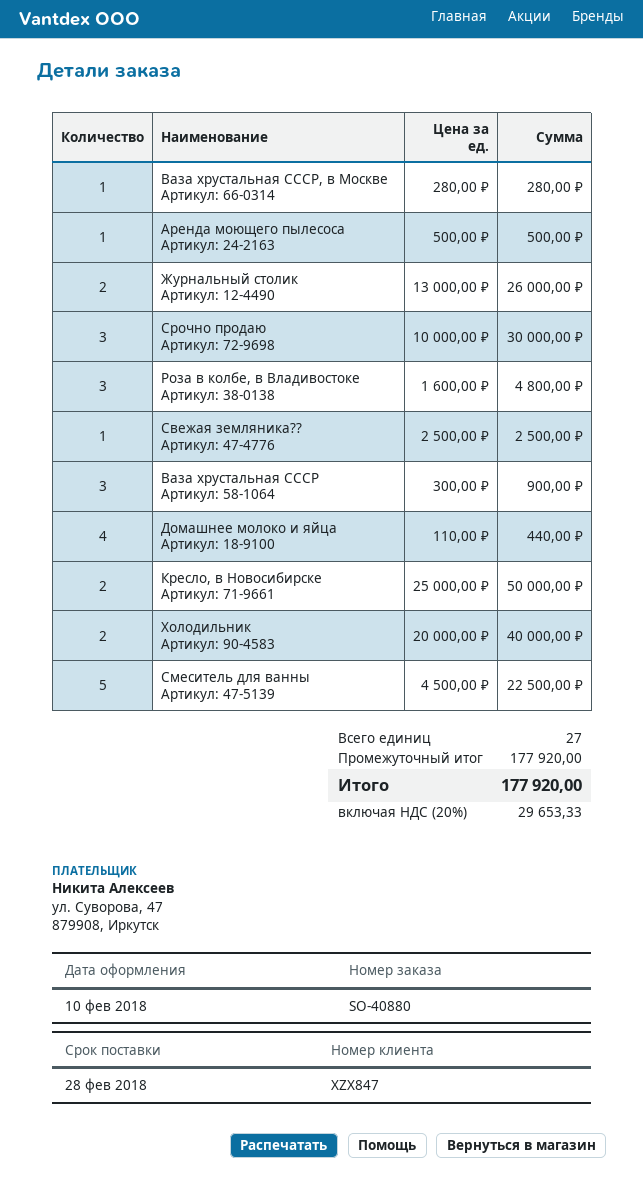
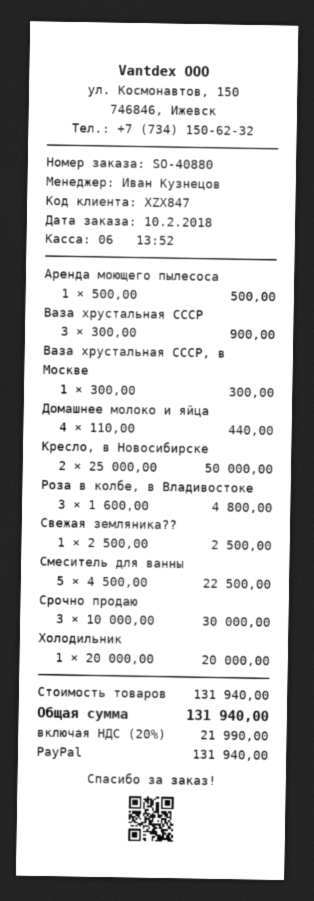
Ваза хрустальная СССР, в Москве: 1 x 280.00 = 280.00 -> 1 x 300.00 = 300.00
Журнальный столик: 2 x 13000.00 = 26000.00 -> none
Холодильник: 2 x 20000.00 = 40000.00 -> 1 x 20000.00 = 20000.00
subtotal: 177920.00 -> 131940.00
tax: 20% = 29653.33 -> 20% = 21990.00
total: 177920.00 -> 131940.00

